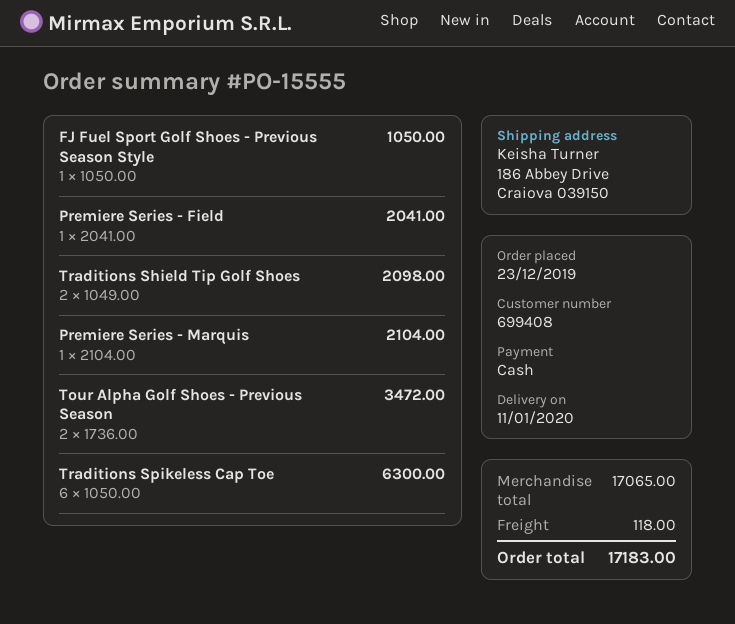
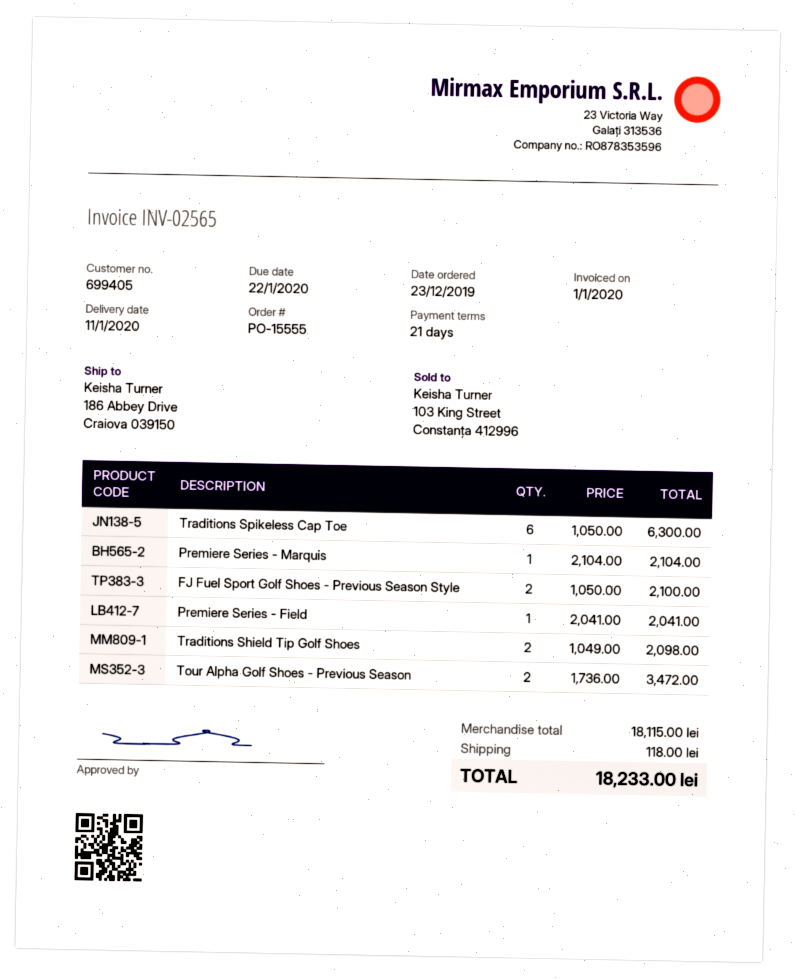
customer number: 699408 -> 699405
FJ Fuel Sport Golf Shoes - Previous Season Style: 1 x 1050.00 = 1050.00 -> 2 x 1050.00 = 2100.00
subtotal: 17065.00 -> 18115.00
total: 17183.00 -> 18233.00

